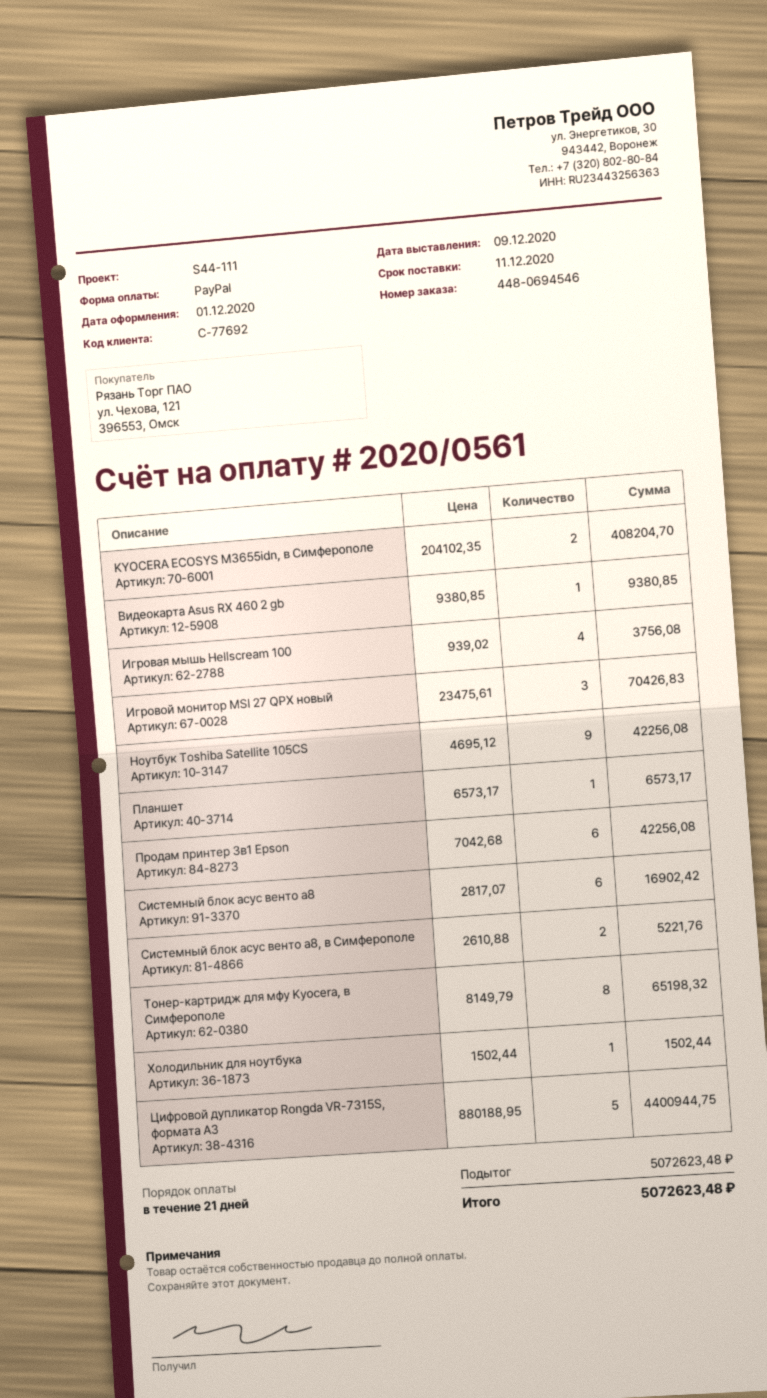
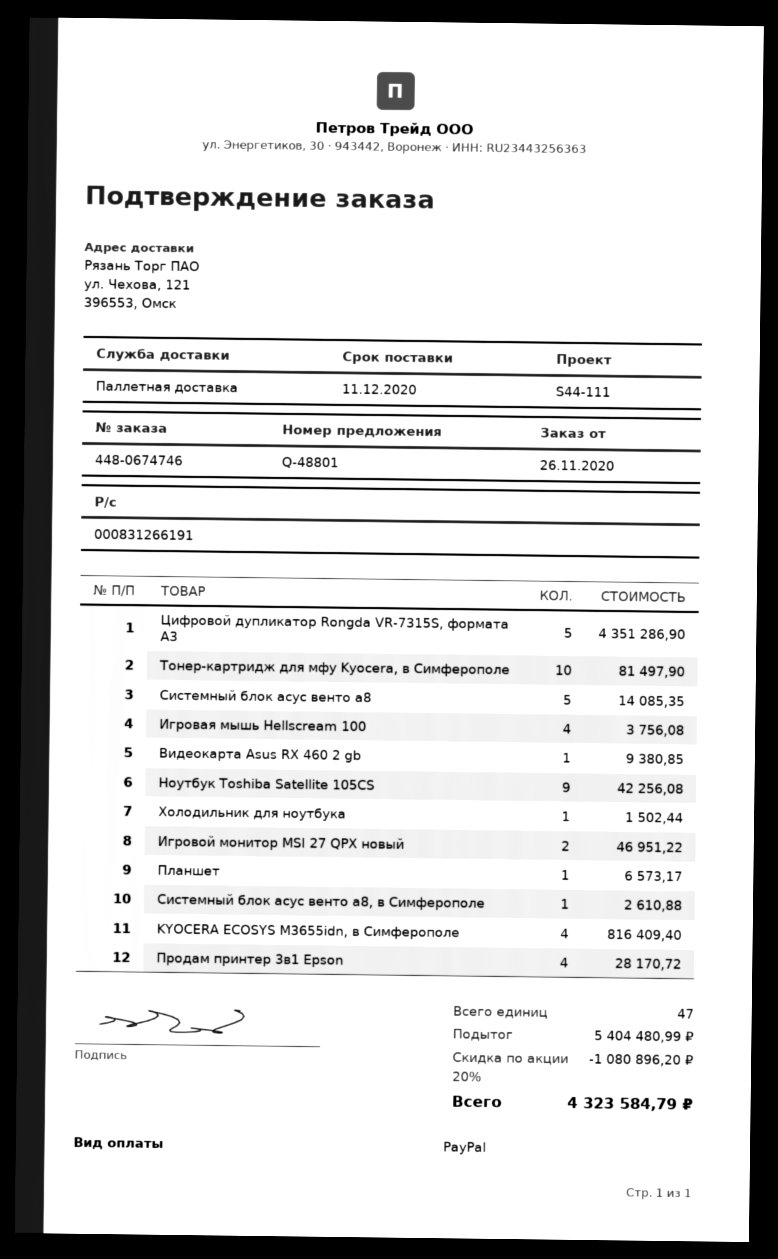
order number: 448-0694546 -> 448-0674746
order date: 2020-12-01 -> 2020-11-26
KYOCERA ECOSYS M3655idn, в Симферополе: 2 for 408204.70 -> 4 for 816409.40
Игровой монитор MSI 27 QPX новый: 3 for 70426.83 -> 2 for 46951.22
Продам принтер 3в1 Epson: 6 for 42256.08 -> 4 for 28170.72
Системный блок асус венто а8: 6 for 16902.42 -> 5 for 14085.35
Системный блок асус венто а8, в Симферополе: 2 for 5221.76 -> 1 for 2610.88
Тонер-картридж для мфу Kyocera, в Симферополе: 8 for 65198.32 -> 10 for 81497.90
Цифровой дупликатор Rongda VR-7315S, формата A3: 5 for 4400944.75 -> 5 for 4351286.90
subtotal: 5072623.48 -> 5404480.99
discount: none -> 20% = 1080896.20
total: 5072623.48 -> 4323584.79

